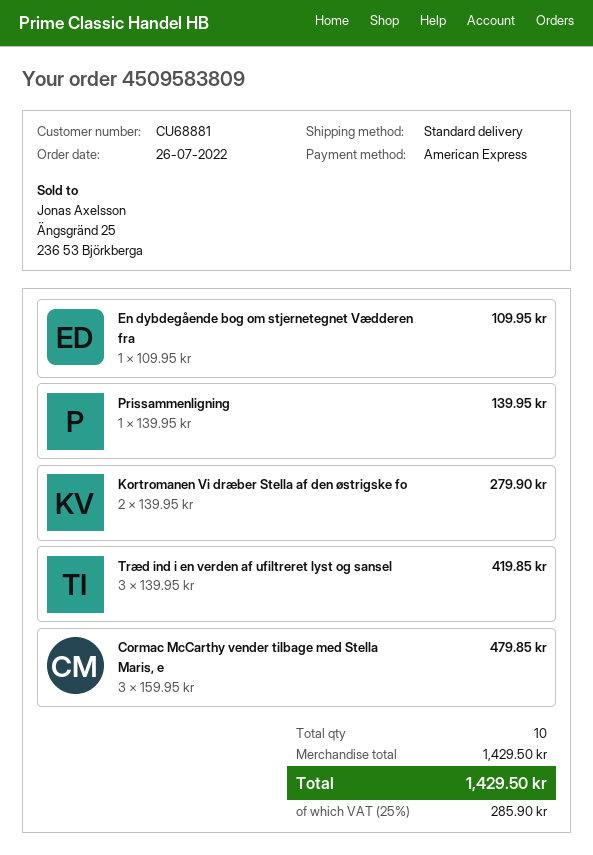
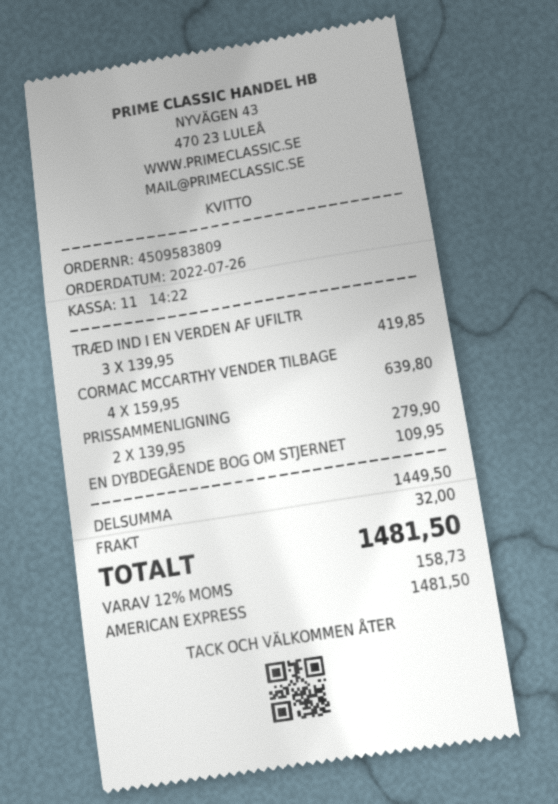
Prissammenligning: 1 x 139.95 = 139.95 -> 2 x 139.95 = 279.90
Kortromanen Vi dræber Stella af den østrigske fo: 2 x 139.95 = 279.90 -> none
Cormac McCarthy vender tilbage med Stella Maris, e: 3 x 159.95 = 479.85 -> 4 x 159.95 = 639.80
subtotal: 1429.50 -> 1449.50
shipping: none -> 32.00
tax: 25% = 285.90 -> 12% = 158.73
total: 1429.50 -> 1481.50

